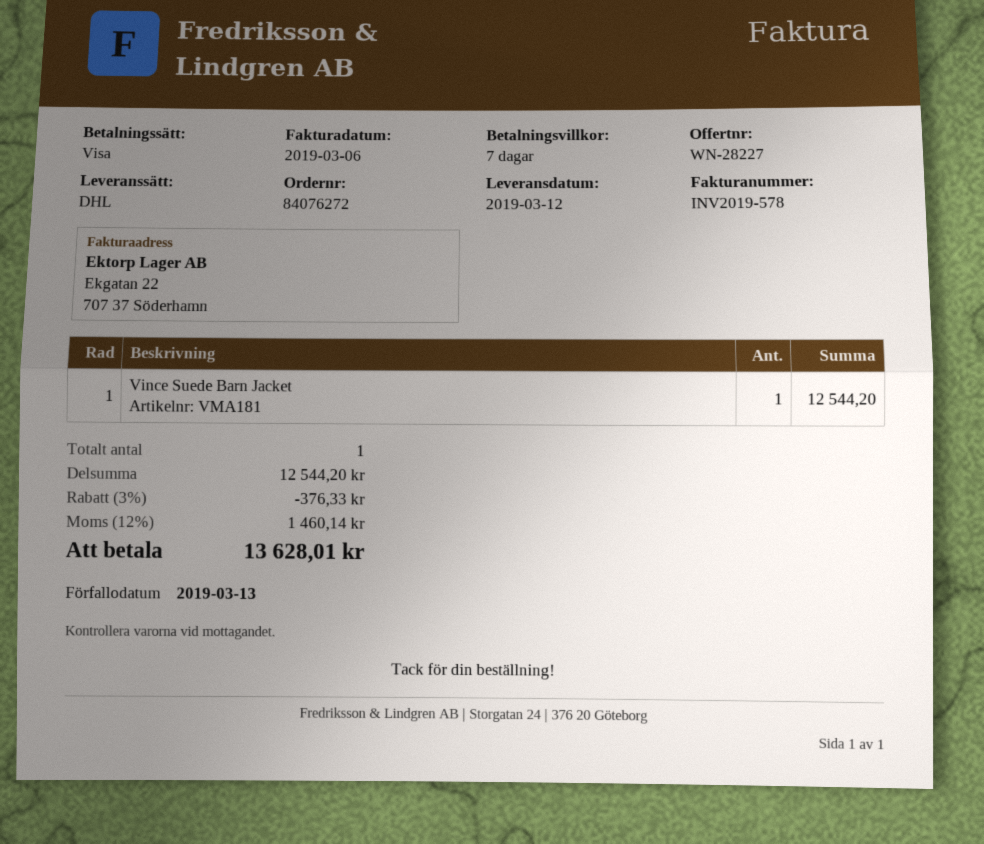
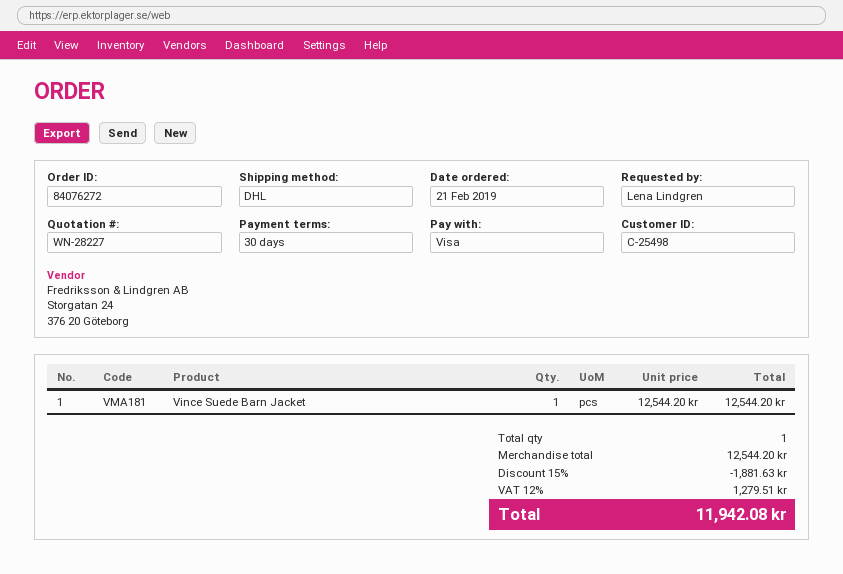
payment terms: 7 days -> 30 days
discount: 3% = 376.33 -> 15% = 1881.63
tax: 12% = 1460.14 -> 12% = 1279.51
total: 13628.01 -> 11942.08

